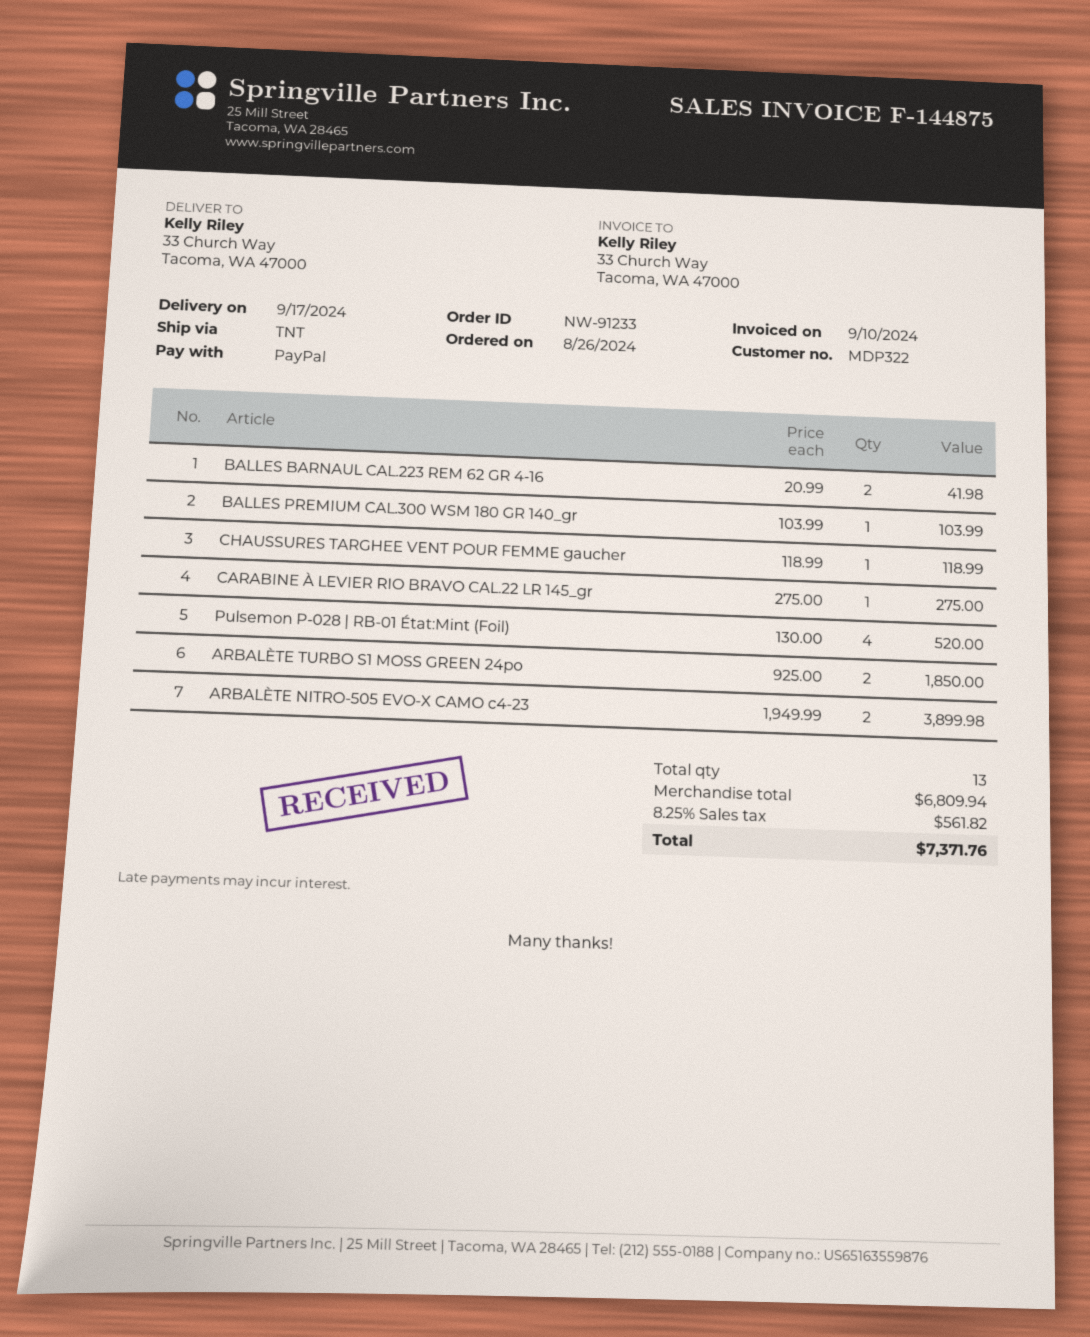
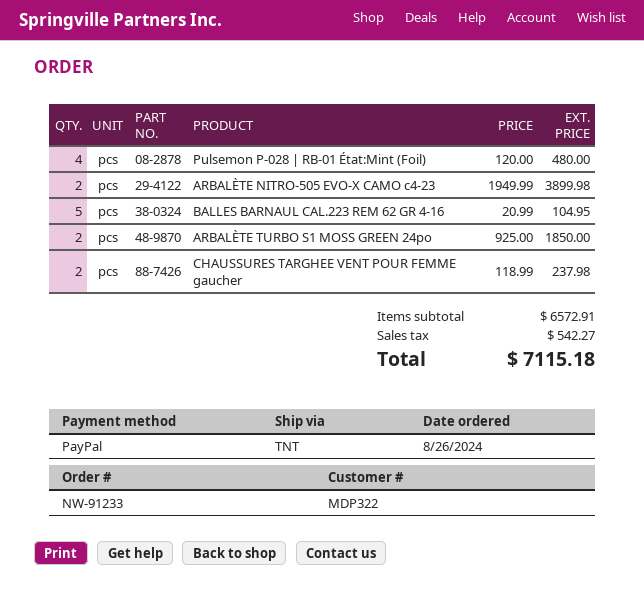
BALLES BARNAUL CAL.223 REM 62 GR 4-16: 2 x 20.99 = 41.98 -> 5 x 20.99 = 104.95
BALLES PREMIUM CAL.300 WSM 180 GR 140_gr: 1 x 103.99 = 103.99 -> none
CHAUSSURES TARGHEE VENT POUR FEMME gaucher: 1 x 118.99 = 118.99 -> 2 x 118.99 = 237.98
CARABINE À LEVIER RIO BRAVO CAL.22 LR 145_gr: 1 x 275.00 = 275.00 -> none
Pulsemon P-028 | RB-01 État:Mint (Foil): 4 x 130.00 = 520.00 -> 4 x 120.00 = 480.00
subtotal: 6809.94 -> 6572.91
tax: 561.82 -> 542.27
total: 7371.76 -> 7115.18

